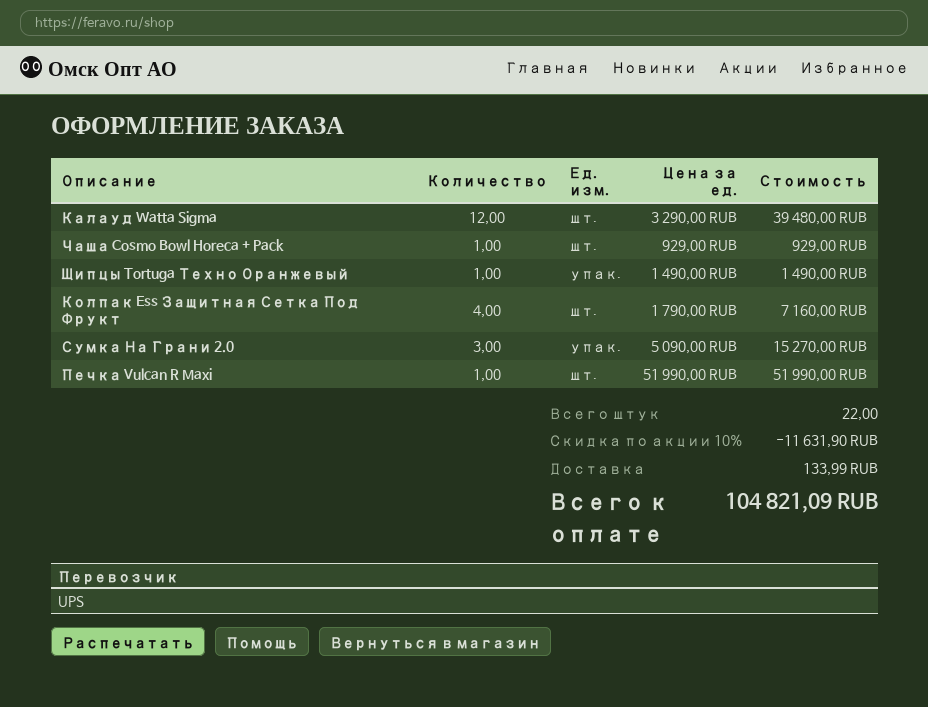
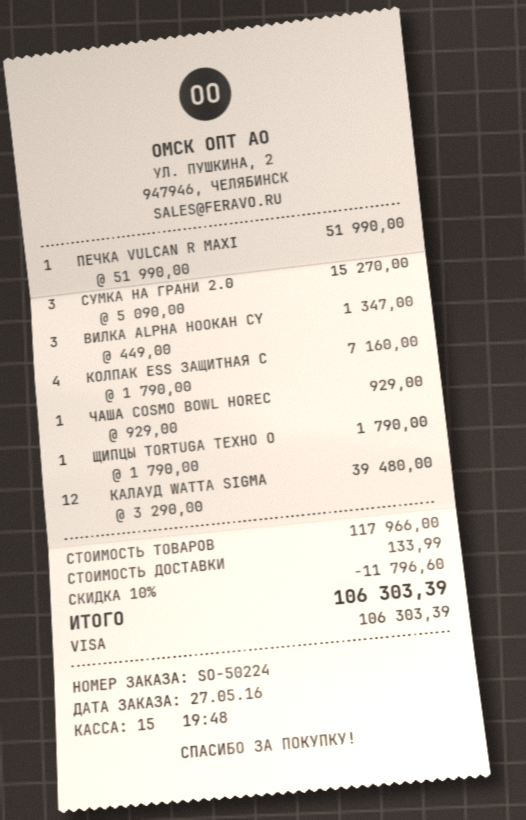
Щипцы Tortuga Техно Оранжевый: 1 x 1490.00 = 1490.00 -> 1 x 1790.00 = 1790.00
ВИЛКА ALPHA HOOKAH CY: none -> 3 x 449.00 = 1347.00
discount: 10% = 11631.90 -> 10% = 11796.60
total: 104821.09 -> 106303.39

